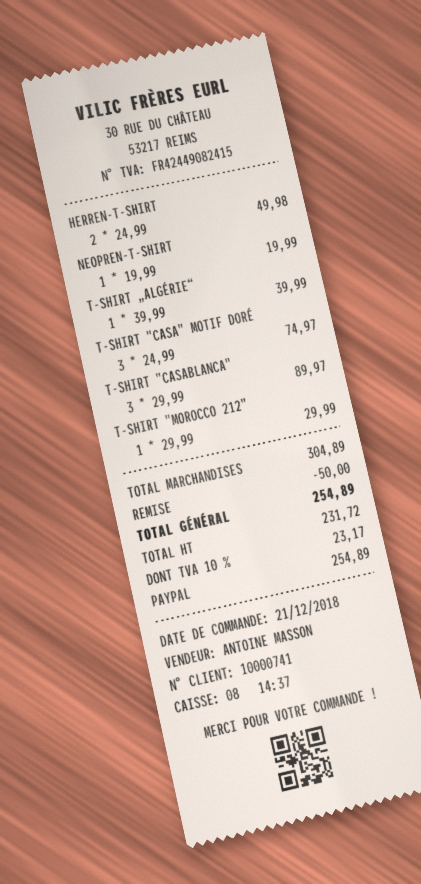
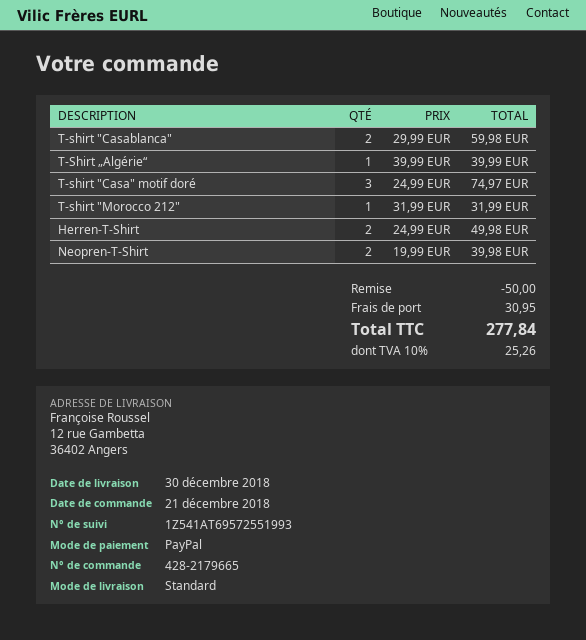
NEOPREN-T-SHIRT: 1 x 19.99 = 19.99 -> 2 x 19.99 = 39.98
T-SHIRT "CASABLANCA": 3 x 29.99 = 89.97 -> 2 x 29.99 = 59.98
T-SHIRT "MOROCCO 212": 1 x 29.99 = 29.99 -> 1 x 31.99 = 31.99
shipping: none -> 30.95
tax: 10% = 23.17 -> 10% = 25.26
total: 254.89 -> 277.84

